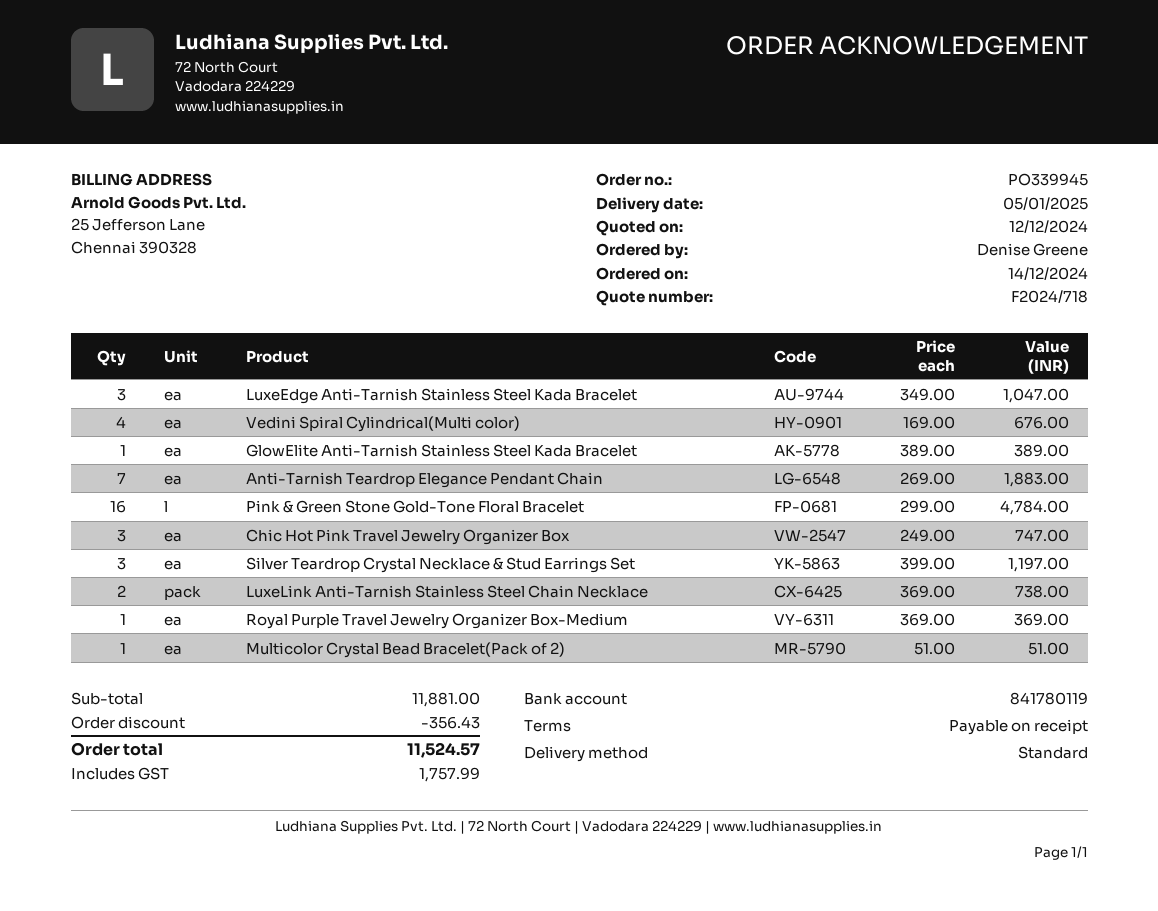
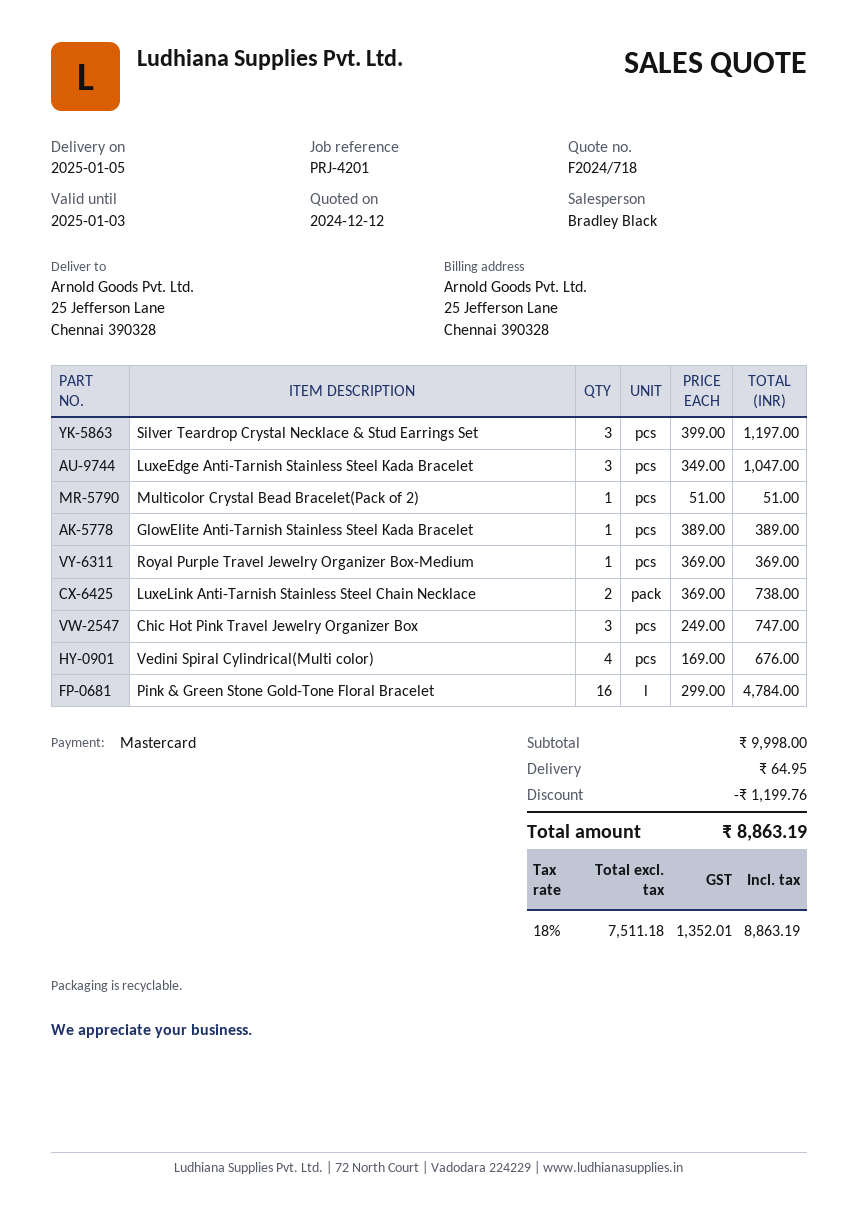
Anti-Tarnish Teardrop Elegance Pendant Chain: 7 x 269.00 = 1883.00 -> none
subtotal: 11881.00 -> 9998.00
discount: 356.43 -> 1199.76
shipping: none -> 64.95
tax: 1757.99 -> 1352.01
total: 11524.57 -> 8863.19

